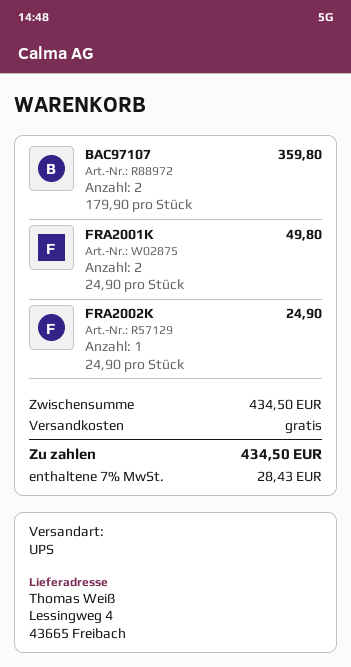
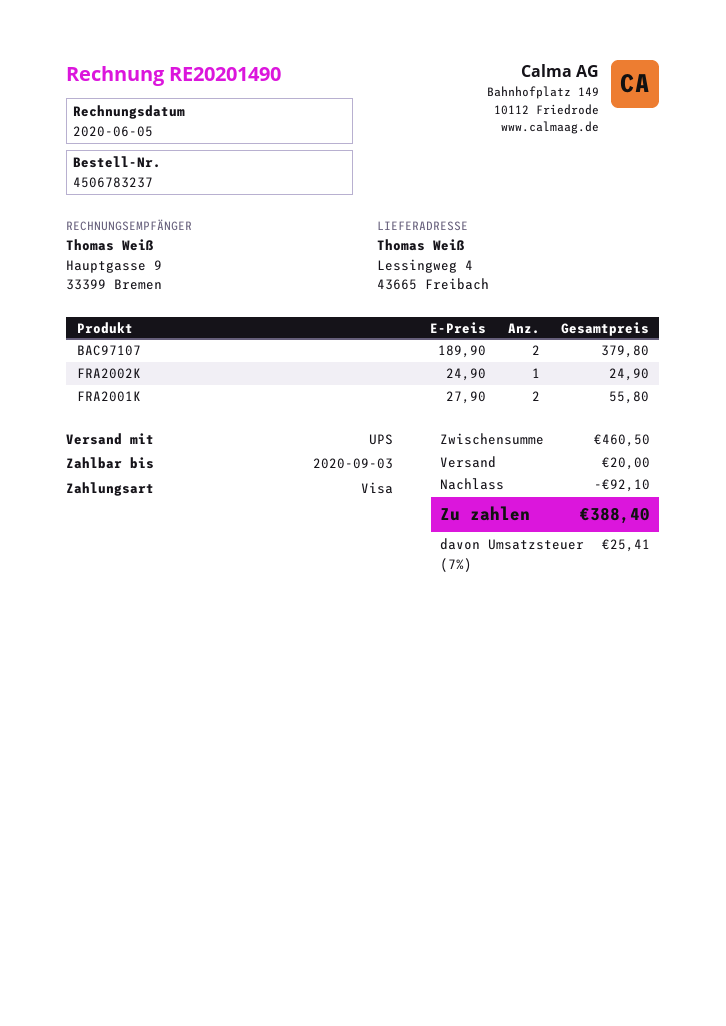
BAC97107: 2 x 179.90 = 359.80 -> 2 x 189.90 = 379.80
FRA2001K: 2 x 24.90 = 49.80 -> 2 x 27.90 = 55.80
subtotal: 434.50 -> 460.50
discount: none -> 92.10
shipping: 0.00 -> 20.00
tax: 7% = 28.43 -> 7% = 25.41
total: 434.50 -> 388.40

